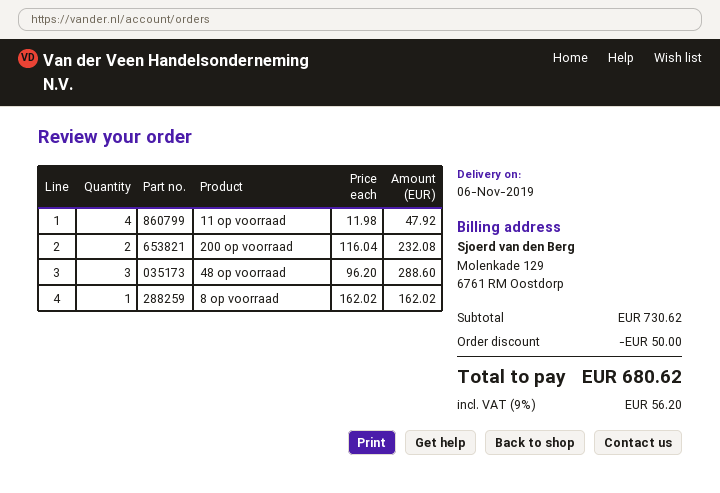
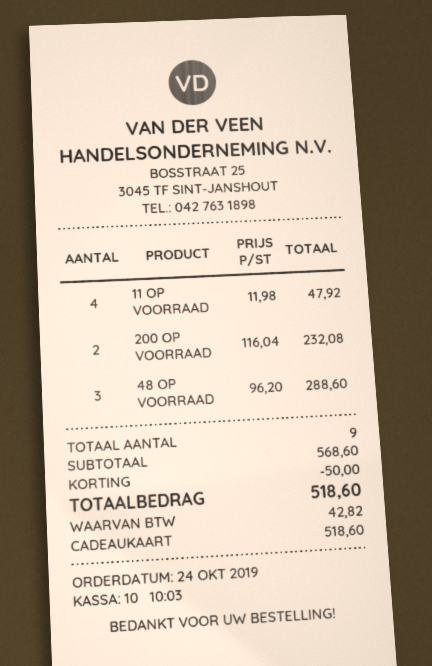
8 op voorraad: 1 x 162.02 = 162.02 -> none
subtotal: 730.62 -> 568.60
tax: 56.20 -> 42.82
total: 680.62 -> 518.60

